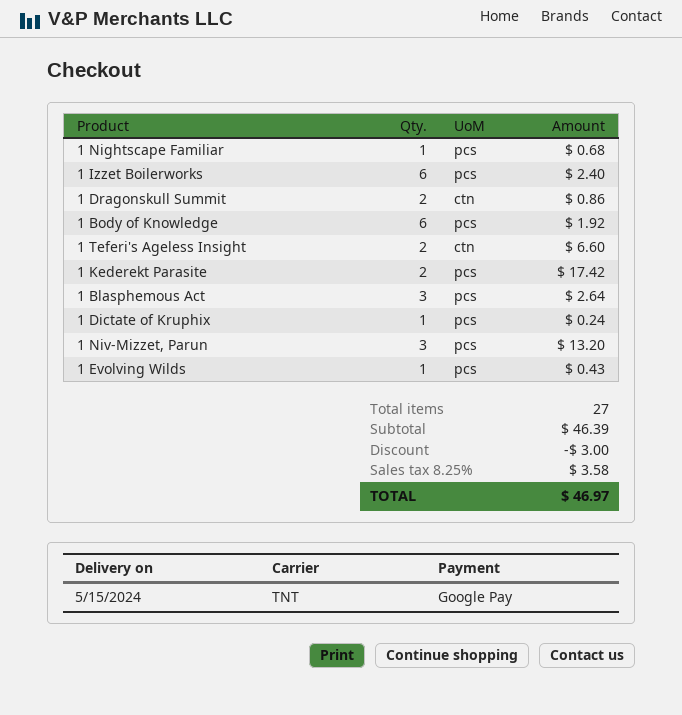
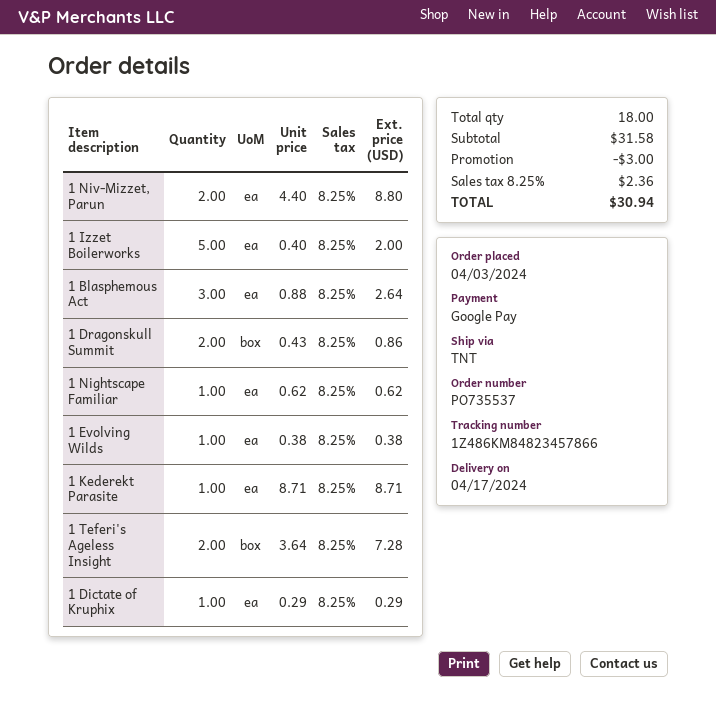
delivery date: 2024-05-15 -> 2024-04-17
1 Nightscape Familiar: 1 for 0.68 -> 1 for 0.62
1 Izzet Boilerworks: 6 for 2.40 -> 5 for 2.00
1 Body of Knowledge: 6 for 1.92 -> none
1 Teferi's Ageless Insight: 2 for 6.60 -> 2 for 7.28
1 Kederekt Parasite: 2 for 17.42 -> 1 for 8.71
1 Dictate of Kruphix: 1 for 0.24 -> 1 for 0.29
1 Niv-Mizzet, Parun: 3 for 13.20 -> 2 for 8.80
1 Evolving Wilds: 1 for 0.43 -> 1 for 0.38
total quantity: 27 -> 18
subtotal: 46.39 -> 31.58
tax: 8.25% = 3.58 -> 8.25% = 2.36
total: 46.97 -> 30.94

